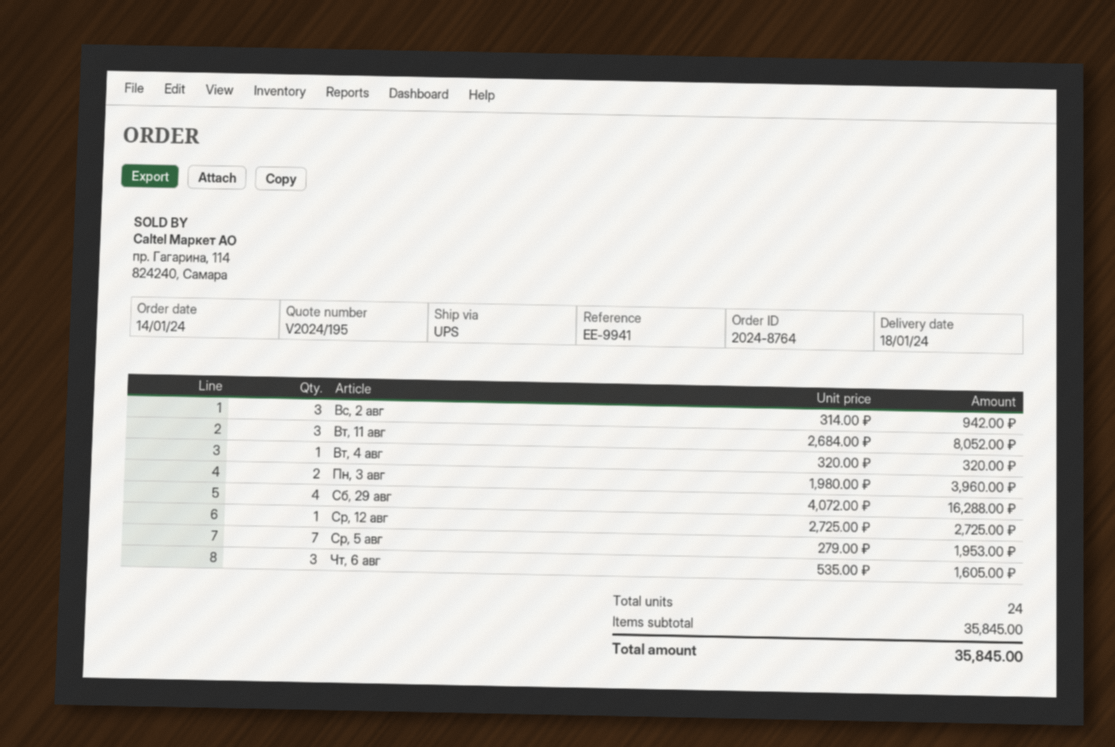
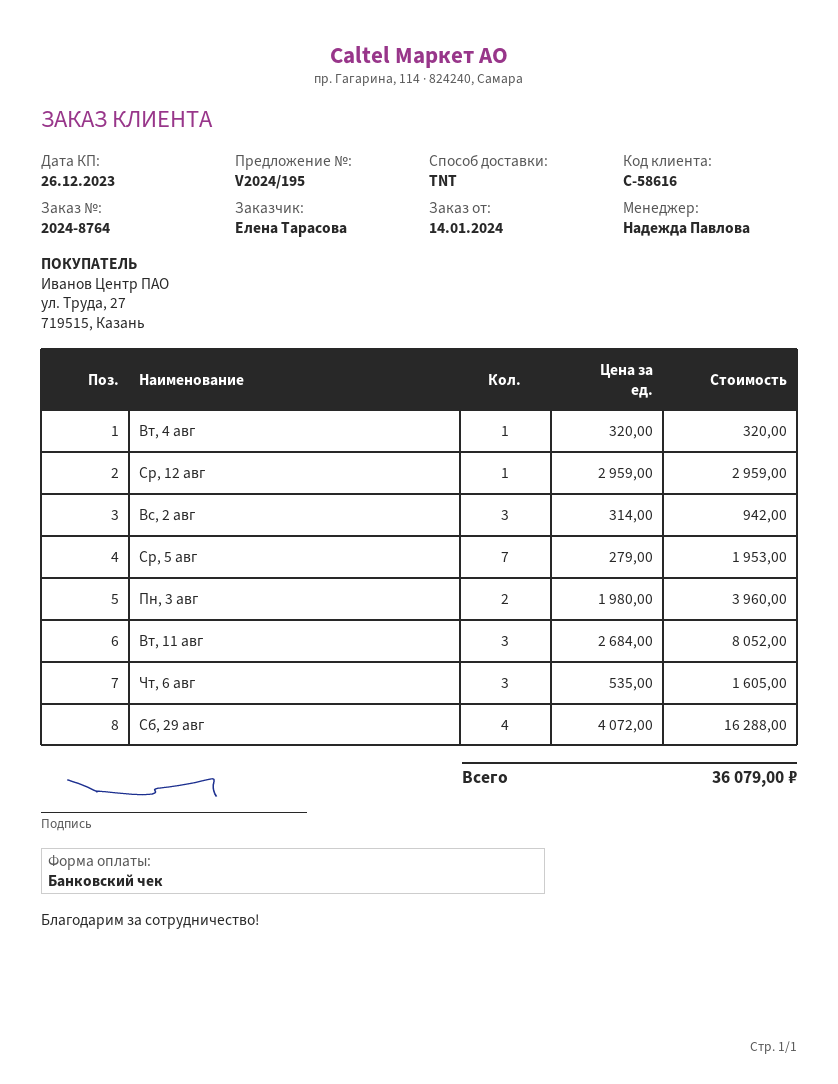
shipping method: UPS -> TNT
Ср, 12 авг: 1 x 2725.00 = 2725.00 -> 1 x 2959.00 = 2959.00
total: 35845.00 -> 36079.00

